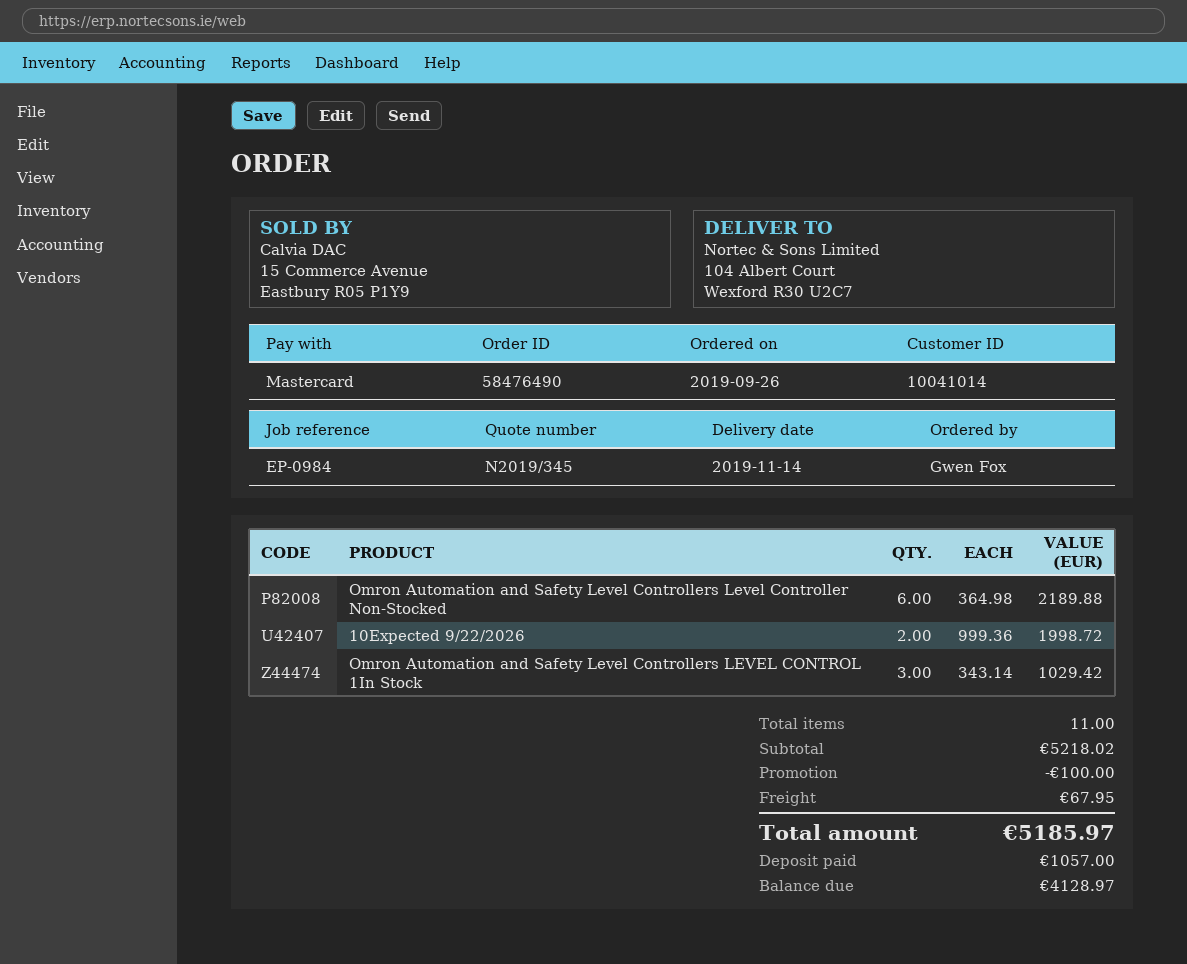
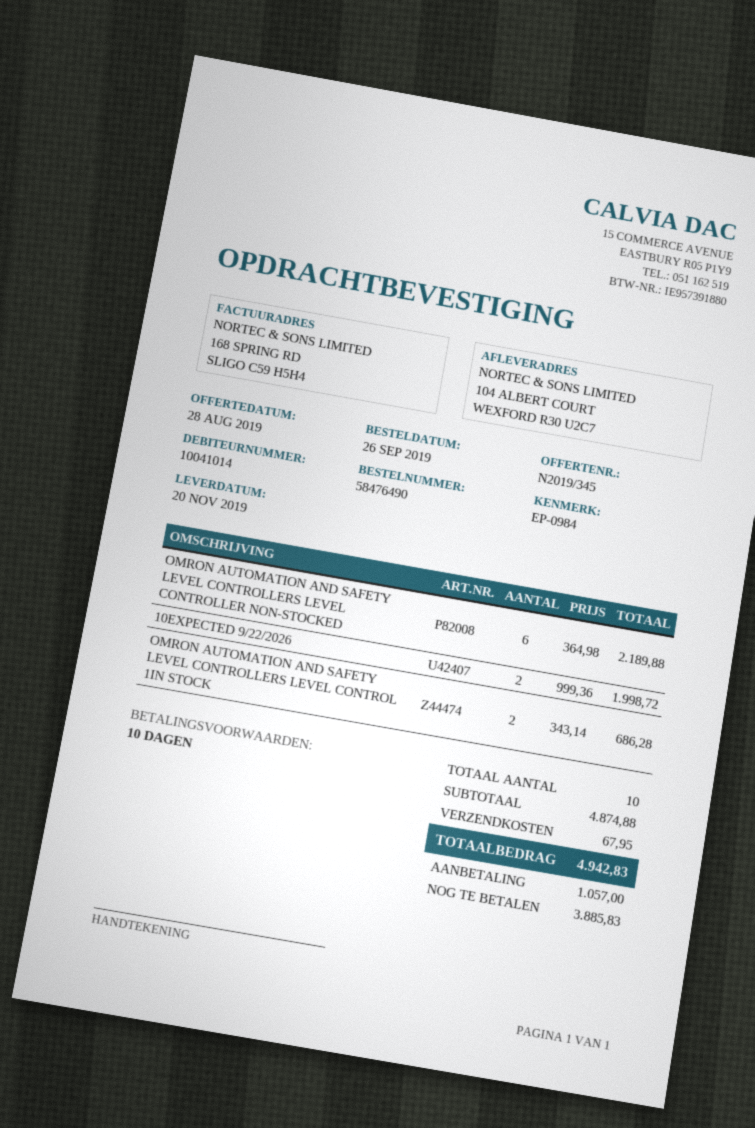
delivery date: 2019-11-14 -> 2019-11-20
Omron Automation and Safety Level Controllers LEVEL CONTROL 1In Stock: 3 x 343.14 = 1029.42 -> 2 x 343.14 = 686.28
total quantity: 11 -> 10
subtotal: 5218.02 -> 4874.88
discount: 100.00 -> none
total: 5185.97 -> 4942.83
balance: 4128.97 -> 3885.83

